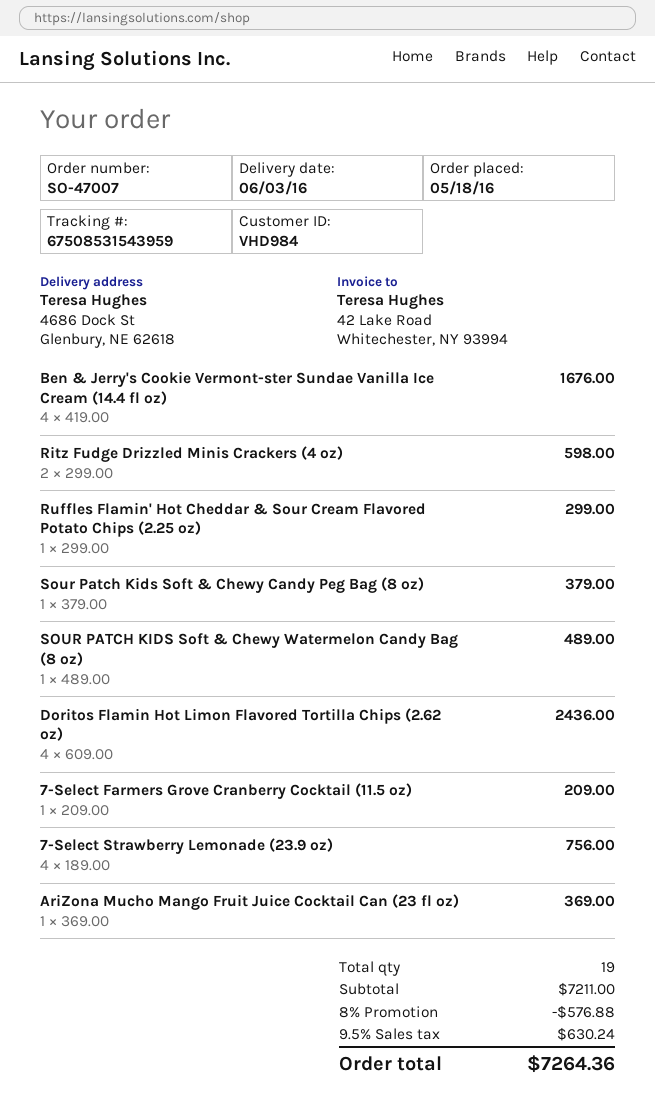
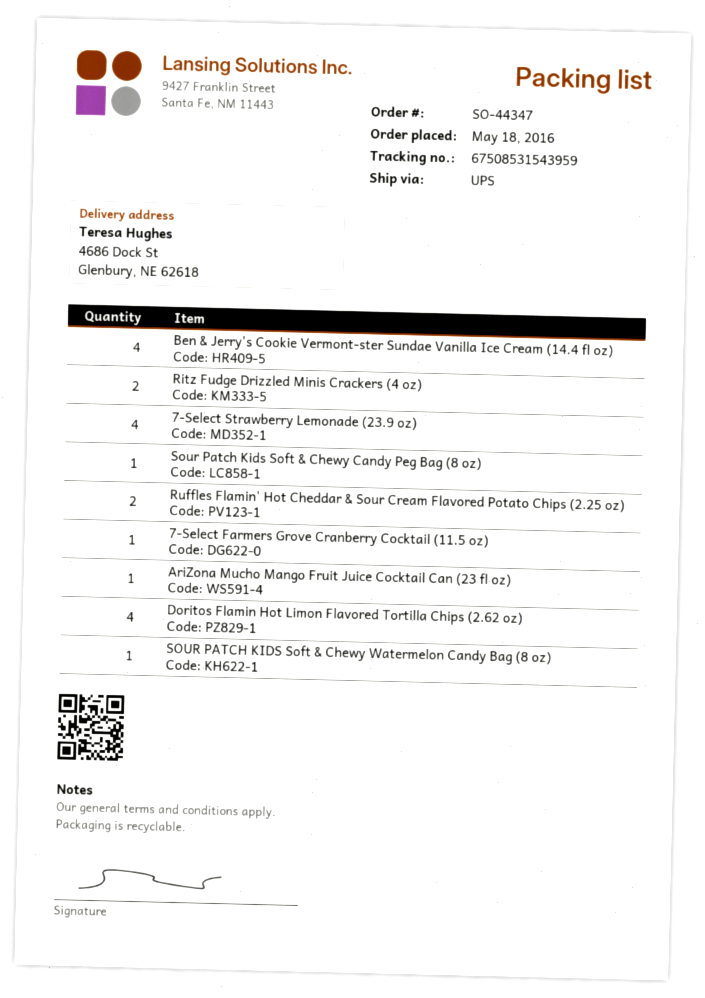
order number: SO-47007 -> SO-44347
Ruffles Flamin' Hot Cheddar & Sour Cream Flavored Potato Chips (2.25 oz): 1 -> 2

